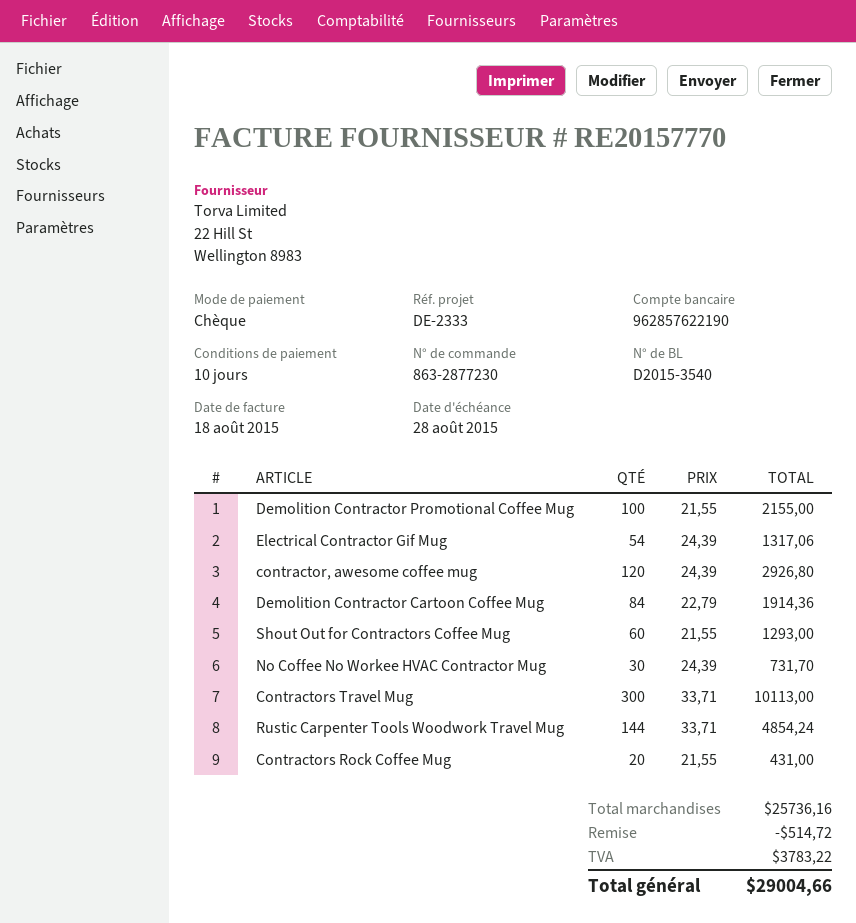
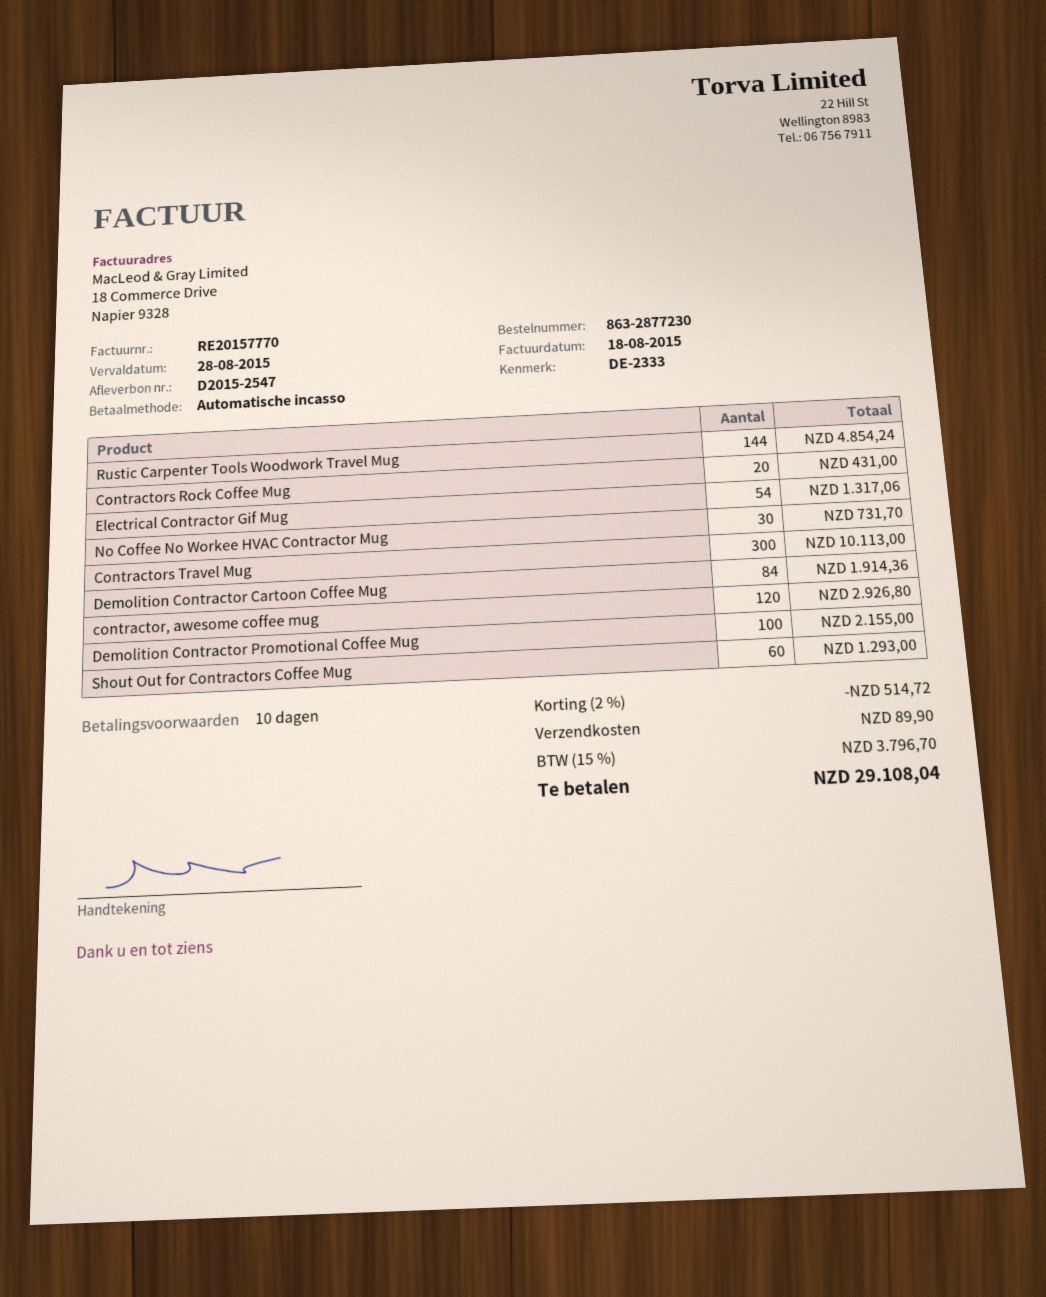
delivery note number: D2015-3540 -> D2015-2547
payment method: cheque -> direct debit
shipping: none -> 89.90
tax: 3783.22 -> 3796.70
total: 29004.66 -> 29108.04

